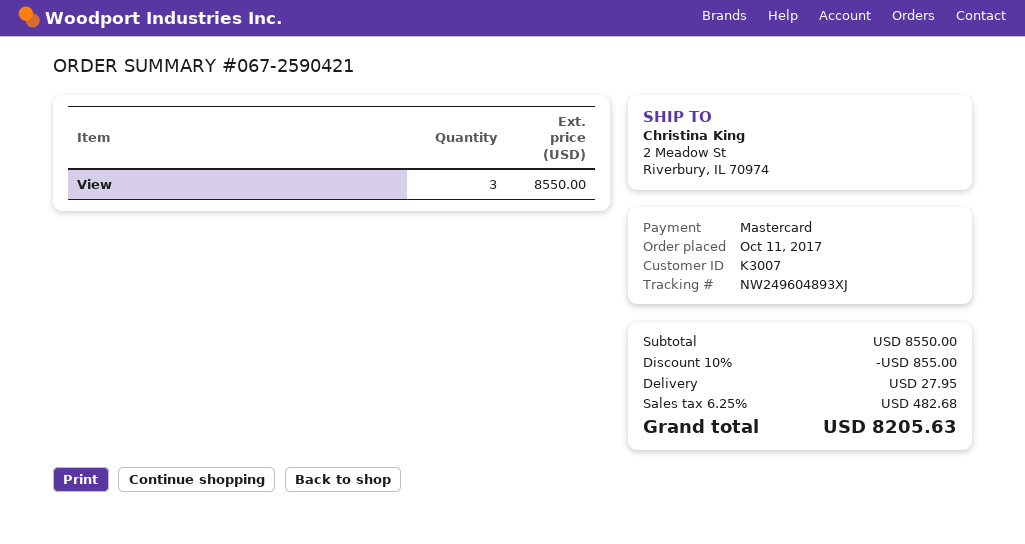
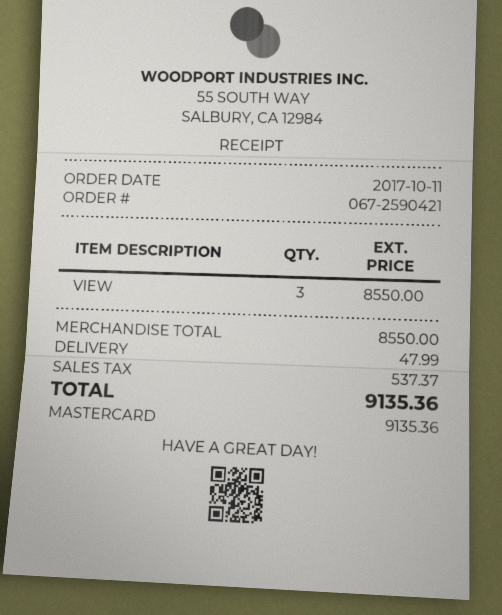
discount: 10% = 855.00 -> none
shipping: 27.95 -> 47.99
tax: 482.68 -> 537.37
total: 8205.63 -> 9135.36

